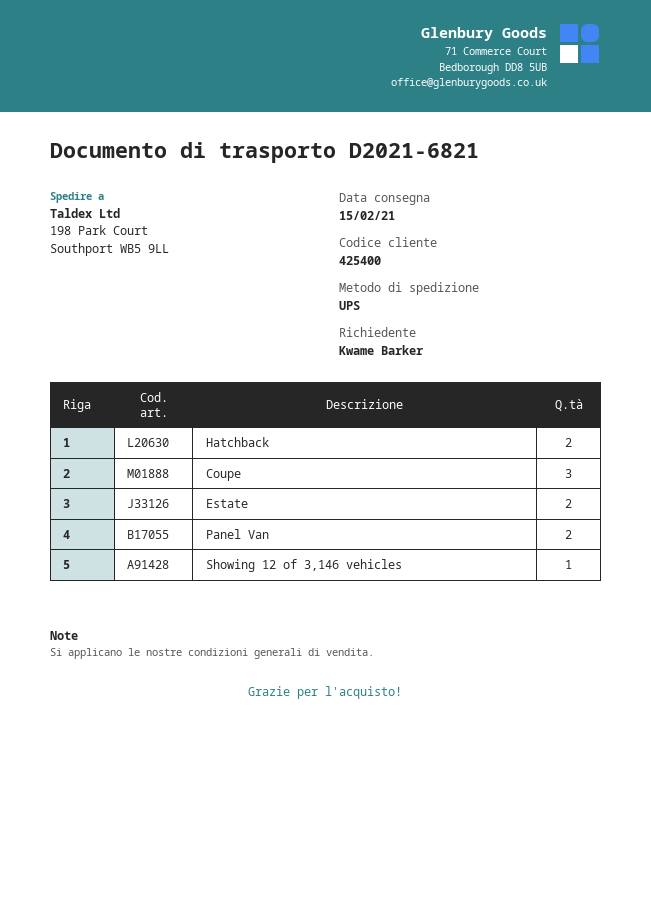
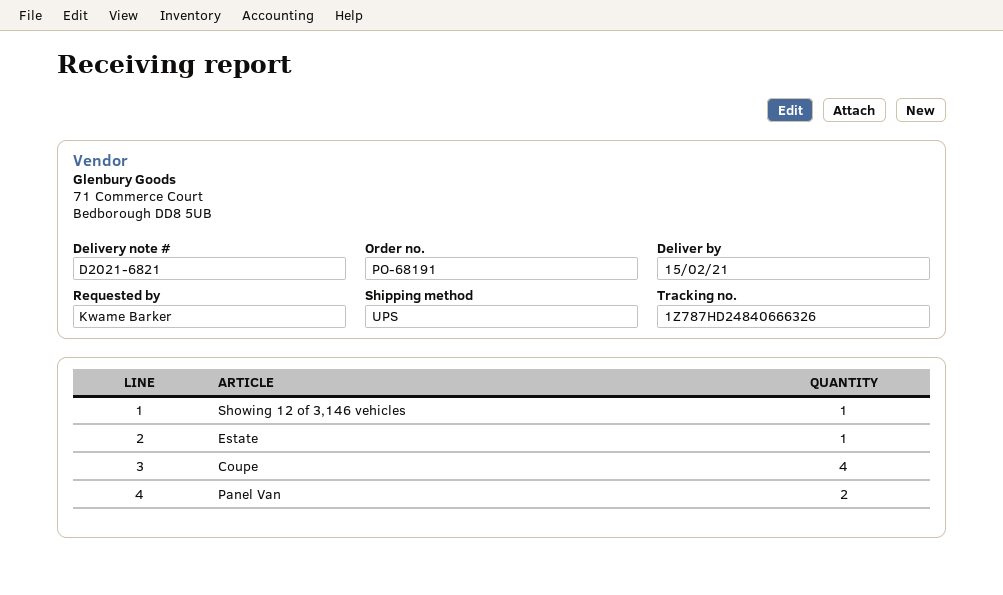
Hatchback: 2 -> none
Coupe: 3 -> 4
Estate: 2 -> 1

